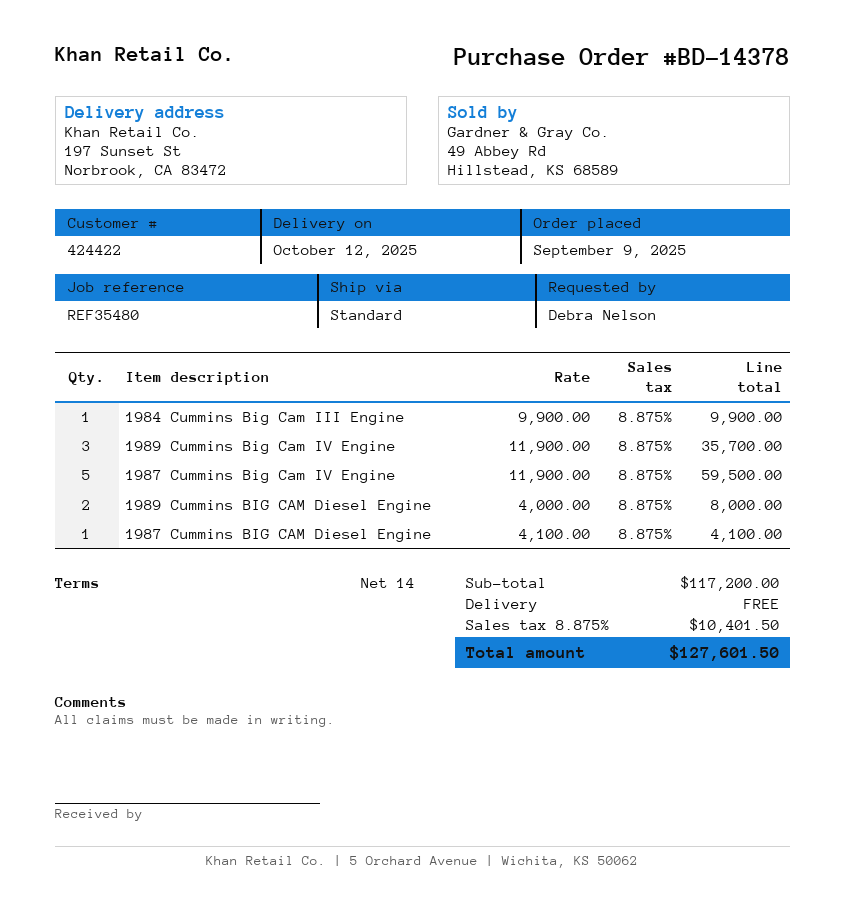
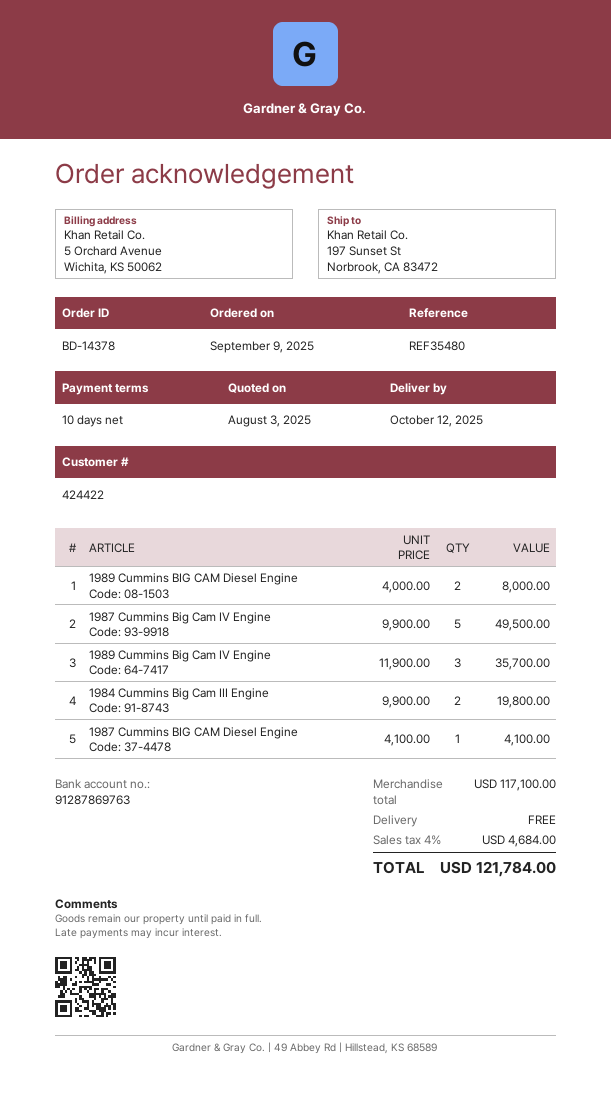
payment terms: 14 days -> 10 days
1984 Cummins Big Cam III Engine: 1 x 9900.00 = 9900.00 -> 2 x 9900.00 = 19800.00
1987 Cummins Big Cam IV Engine: 5 x 11900.00 = 59500.00 -> 5 x 9900.00 = 49500.00
subtotal: 117200.00 -> 117100.00
tax: 8.875% = 10401.50 -> 4% = 4684.00
total: 127601.50 -> 121784.00

